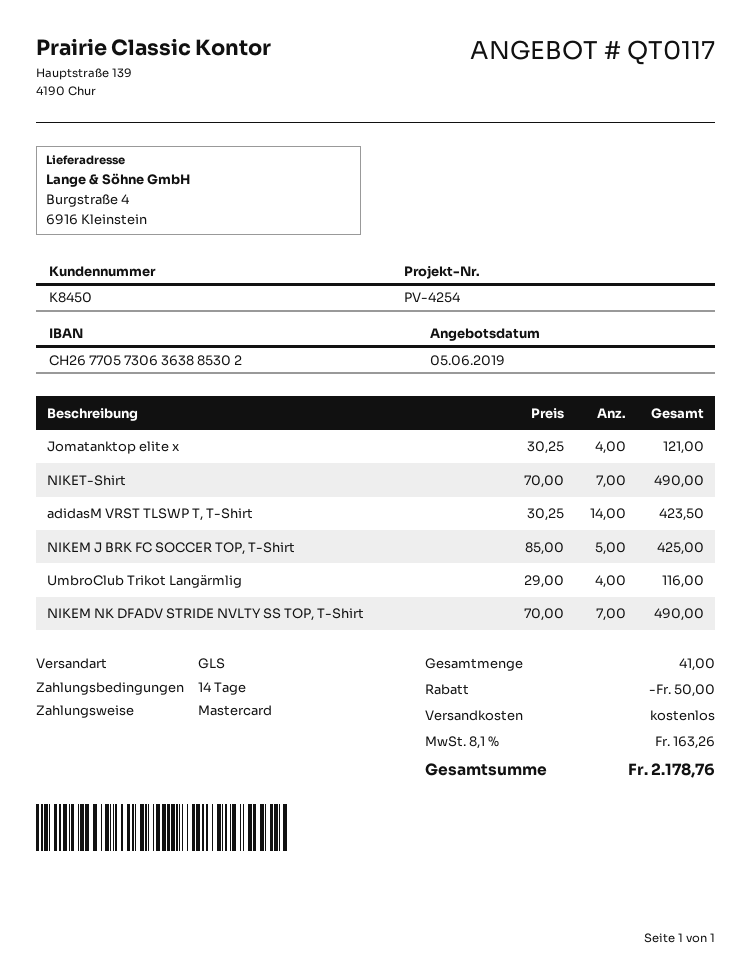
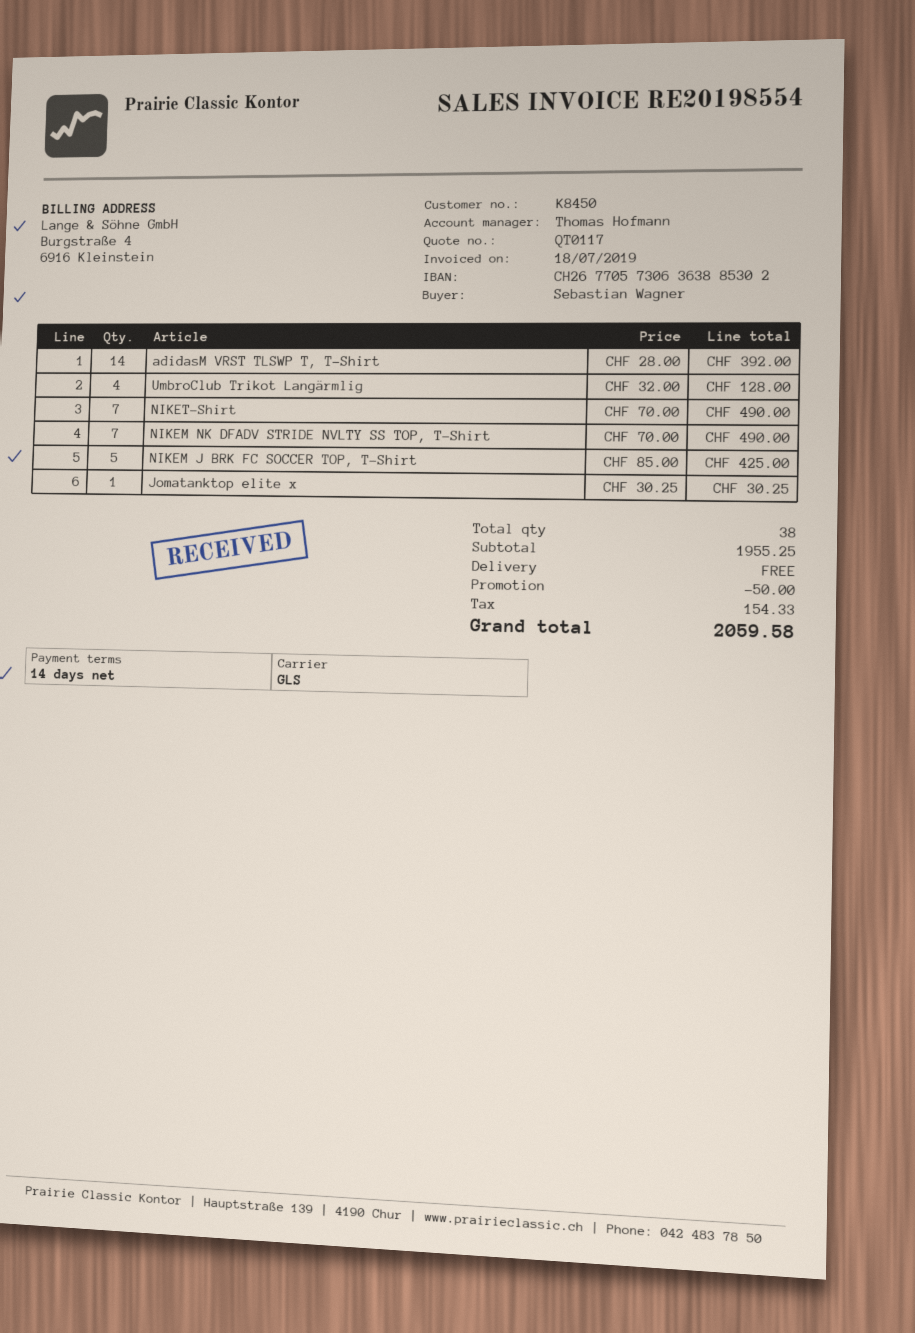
Jomatanktop elite x: 4 x 30.25 = 121.00 -> 1 x 30.25 = 30.25
adidasM VRST TLSWP T, T-Shirt: 14 x 30.25 = 423.50 -> 14 x 28.00 = 392.00
UmbroClub Trikot Langärmlig: 4 x 29.00 = 116.00 -> 4 x 32.00 = 128.00
total quantity: 41 -> 38
tax: 163.26 -> 154.33
total: 2178.76 -> 2059.58

